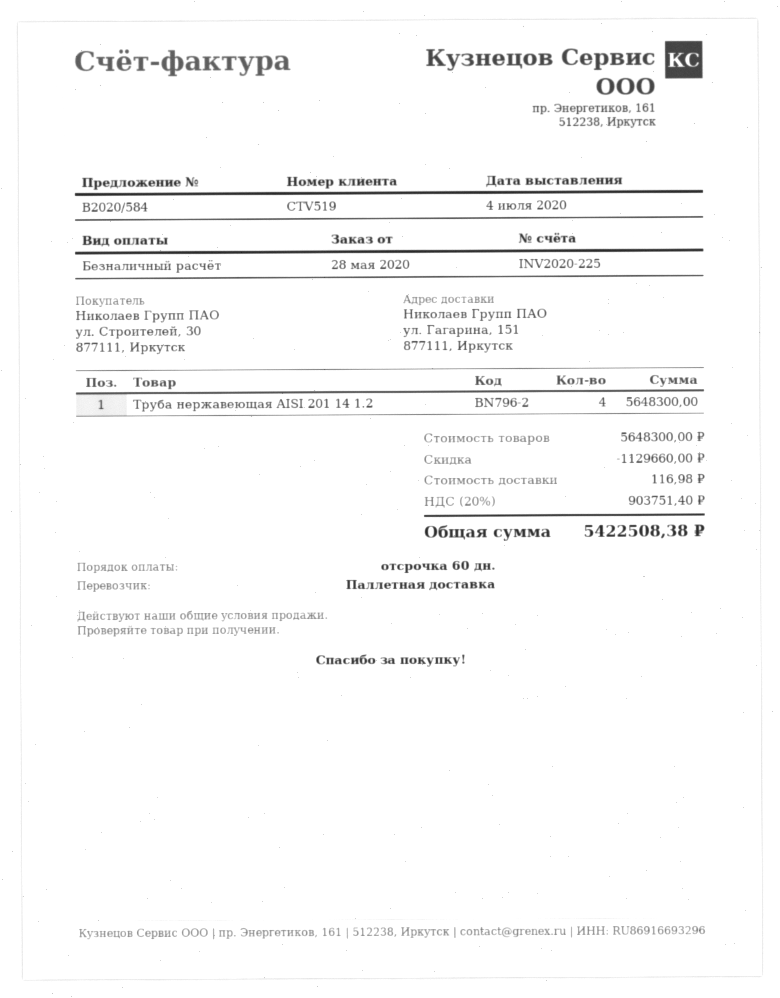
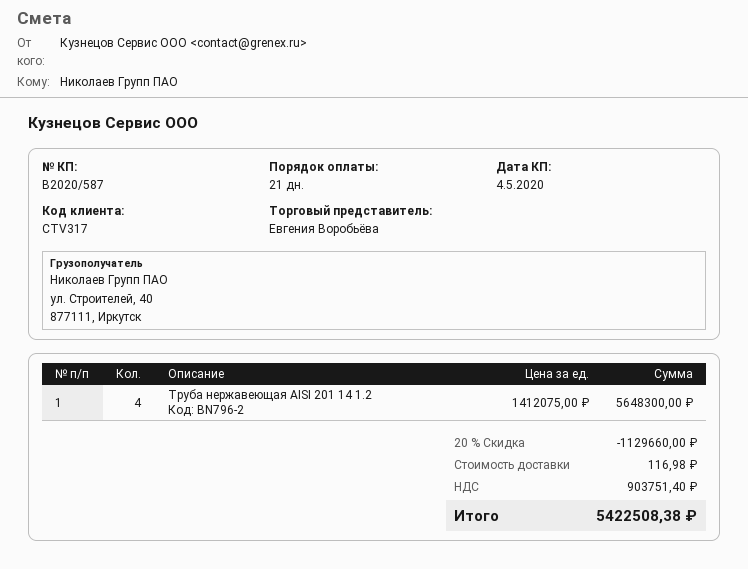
quote number: B2020/584 -> B2020/587
payment terms: 60 days -> 21 days
customer number: CTV519 -> CTV317
ship to: ул. Гагарина, 151, 877111, Иркутск -> ул. Строителей, 40, 877111, Иркутск

